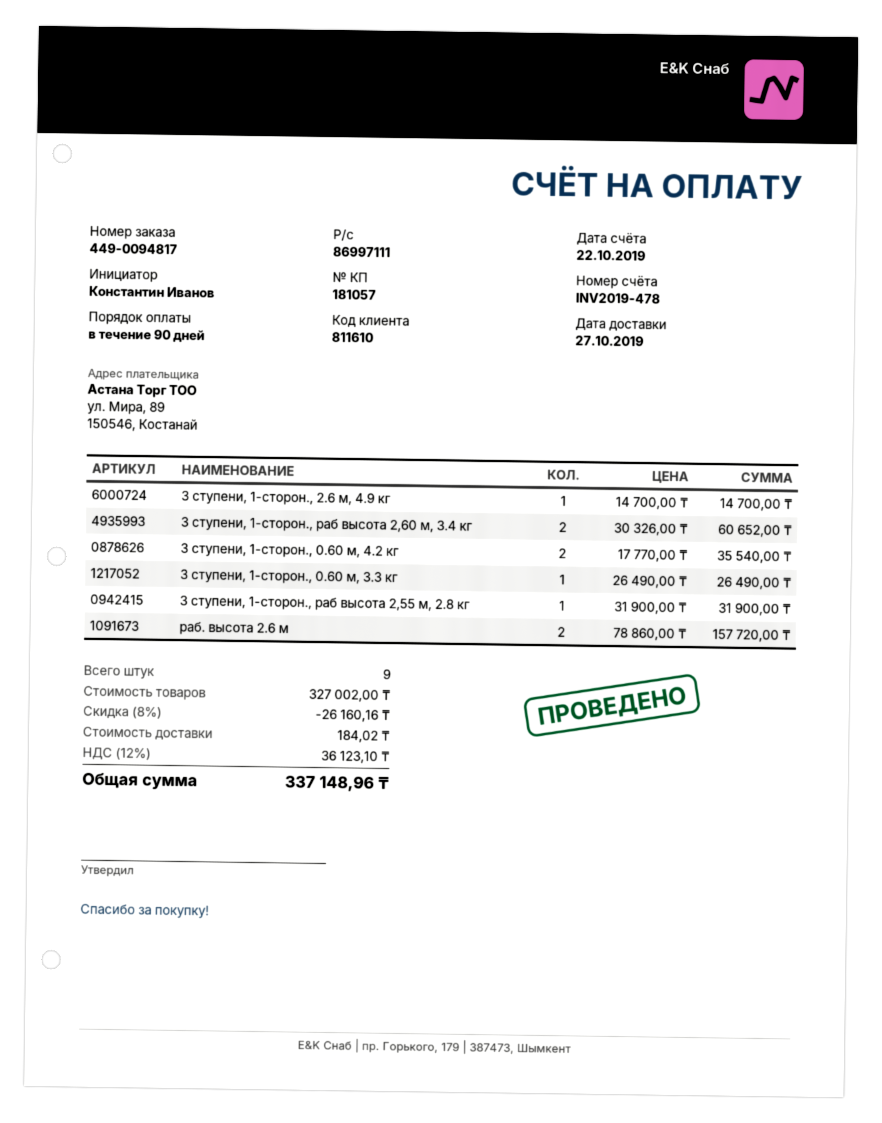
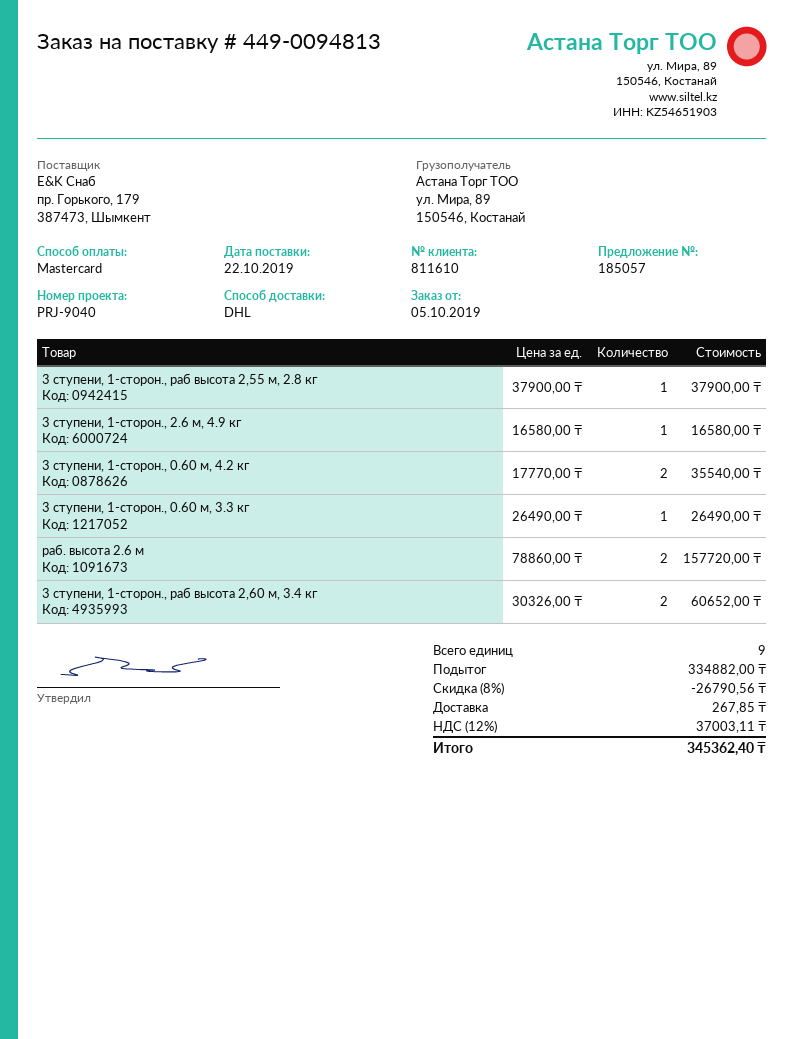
quote number: 181057 -> 185057
order number: 449-0094817 -> 449-0094813
delivery date: 2019-10-27 -> 2019-10-22
3 ступени, 1-сторон., 2.6 м, 4.9 кг: 1 x 14700.00 = 14700.00 -> 1 x 16580.00 = 16580.00
3 ступени, 1-сторон., раб высота 2,55 м, 2.8 кг: 1 x 31900.00 = 31900.00 -> 1 x 37900.00 = 37900.00
subtotal: 327002.00 -> 334882.00
discount: 8% = 26160.16 -> 8% = 26790.56
shipping: 184.02 -> 267.85
tax: 12% = 36123.10 -> 12% = 37003.11
total: 337148.96 -> 345362.40

